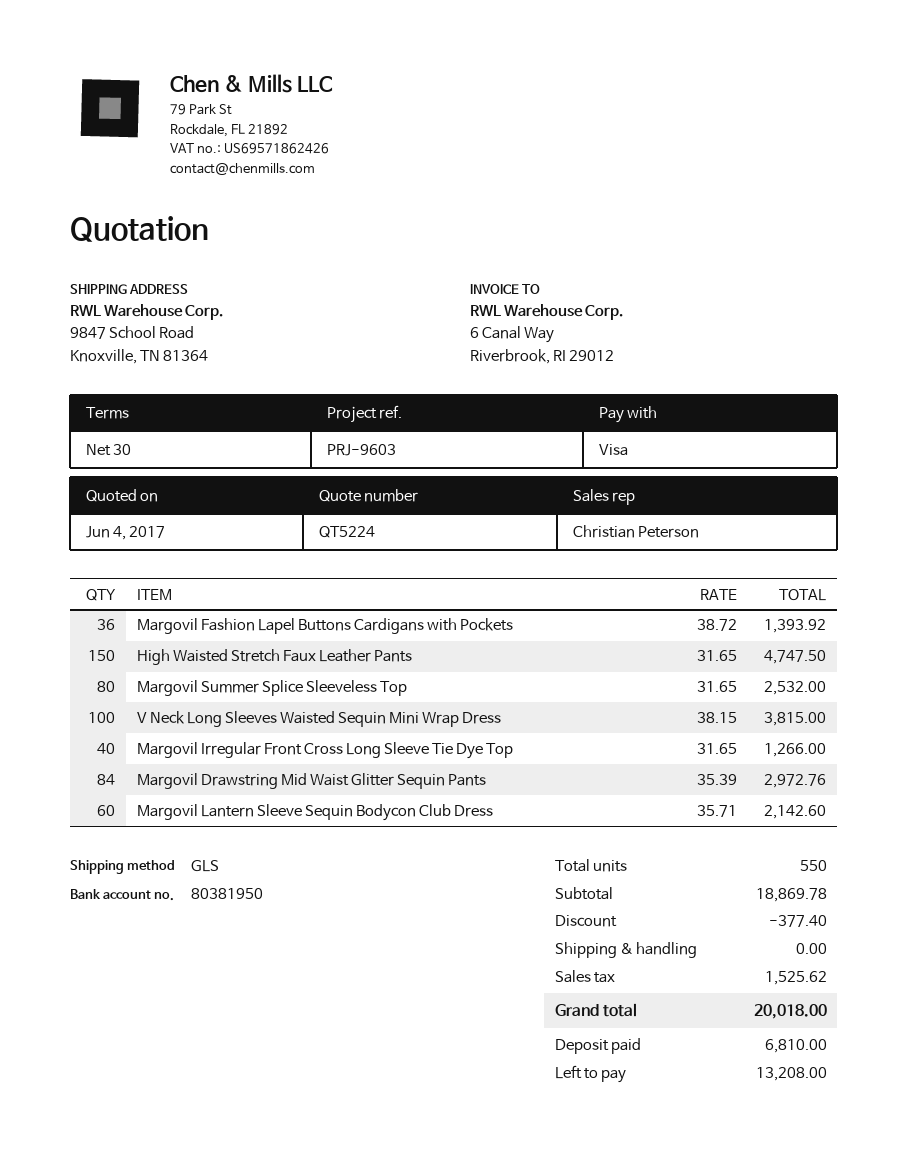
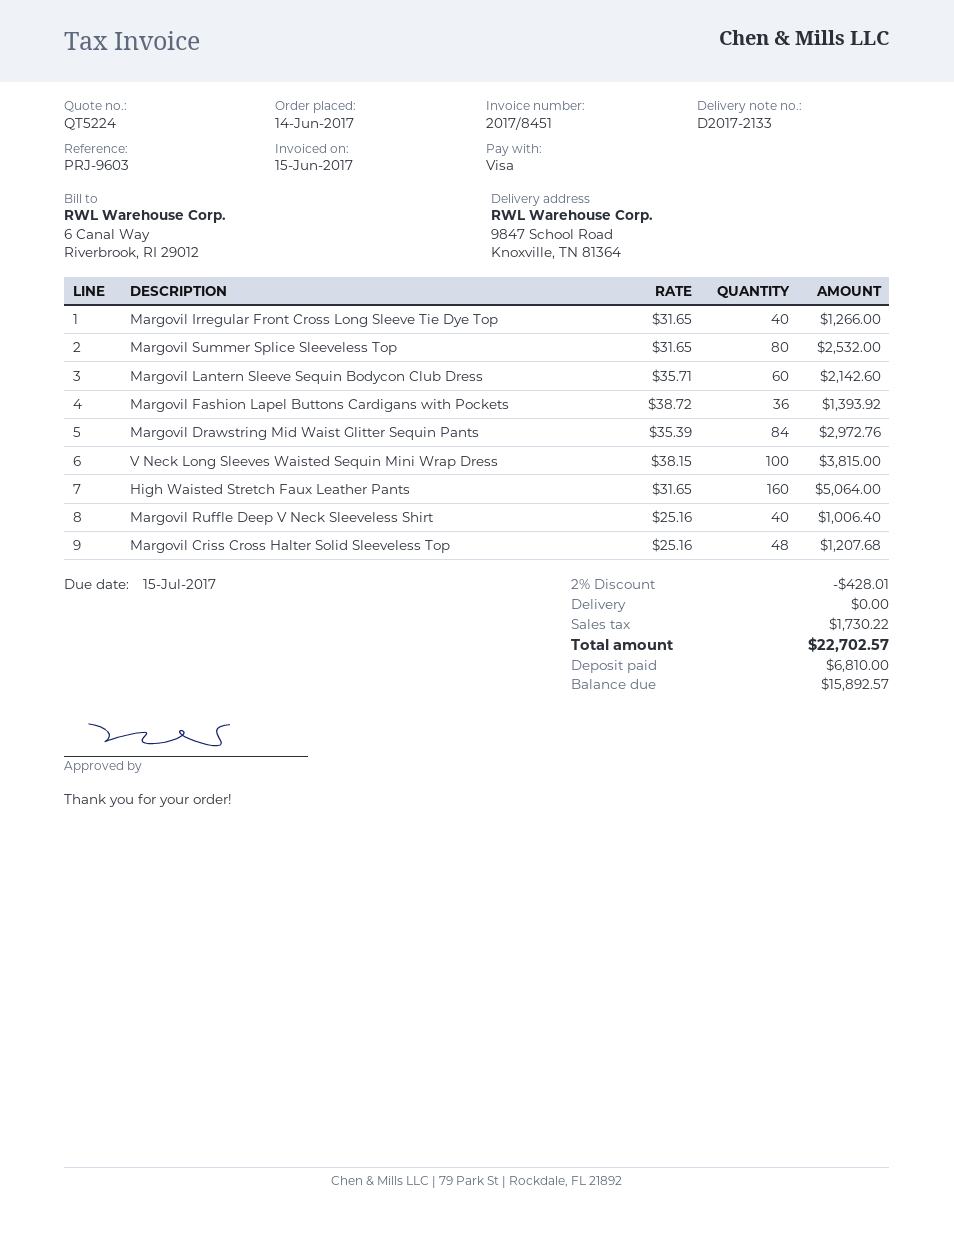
High Waisted Stretch Faux Leather Pants: 150 x 31.65 = 4747.50 -> 160 x 31.65 = 5064.00
Margovil Ruffle Deep V Neck Sleeveless Shirt: none -> 40 x 25.16 = 1006.40
Margovil Criss Cross Halter Solid Sleeveless Top: none -> 48 x 25.16 = 1207.68
discount: 377.40 -> 428.01
tax: 1525.62 -> 1730.22
total: 20018.00 -> 22702.57
balance: 13208.00 -> 15892.57

